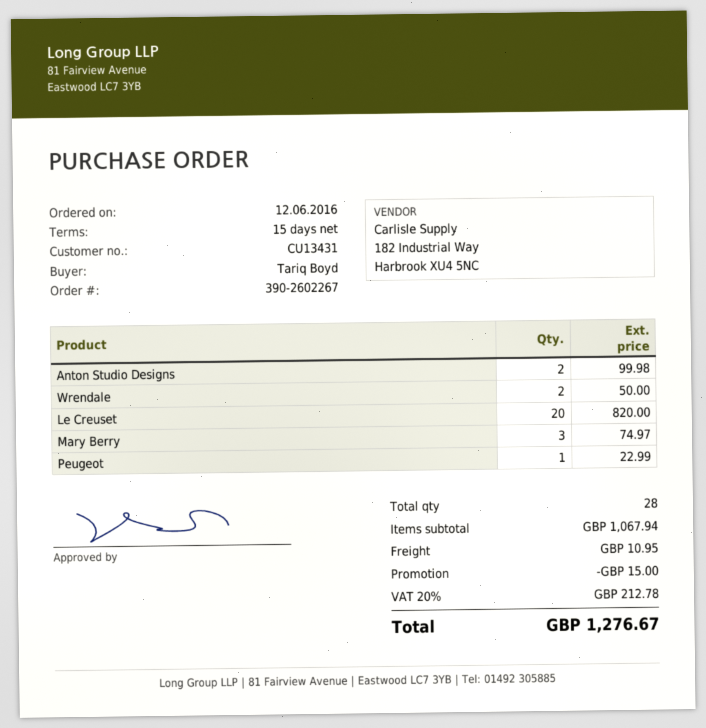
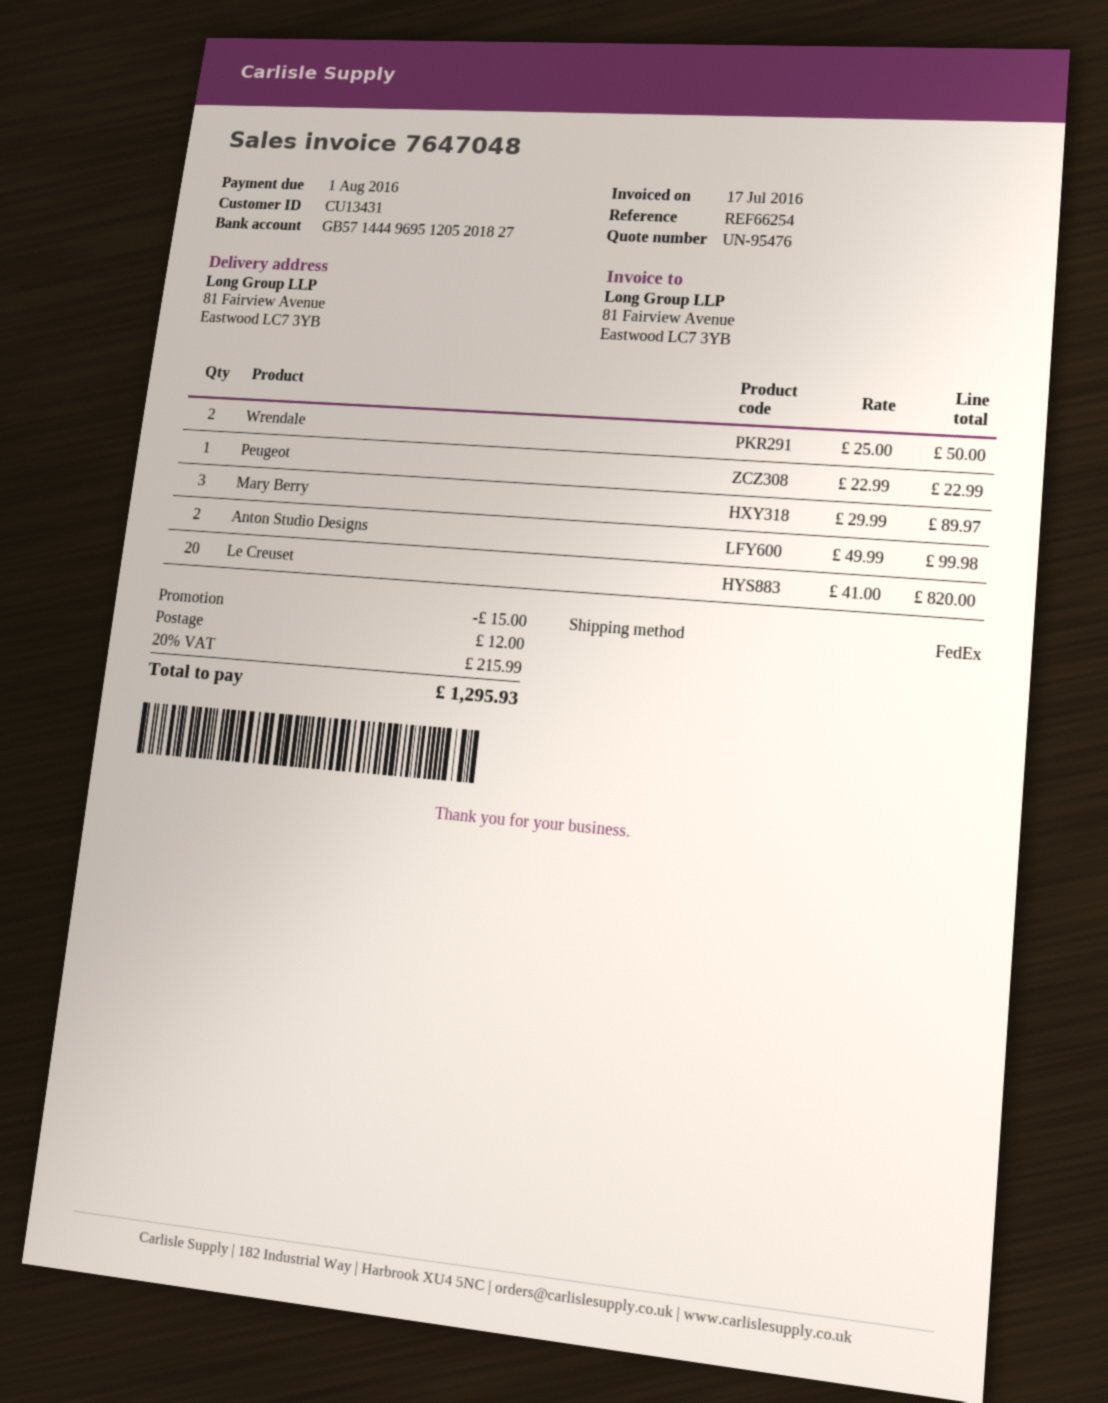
Mary Berry: 3 for 74.97 -> 3 for 89.97
shipping: 10.95 -> 12.00
tax: 20% = 212.78 -> 20% = 215.99
total: 1276.67 -> 1295.93

